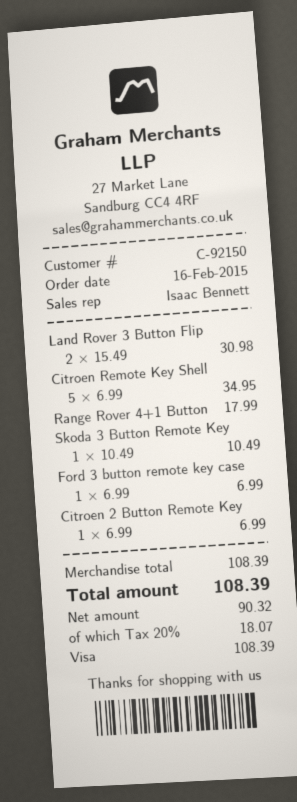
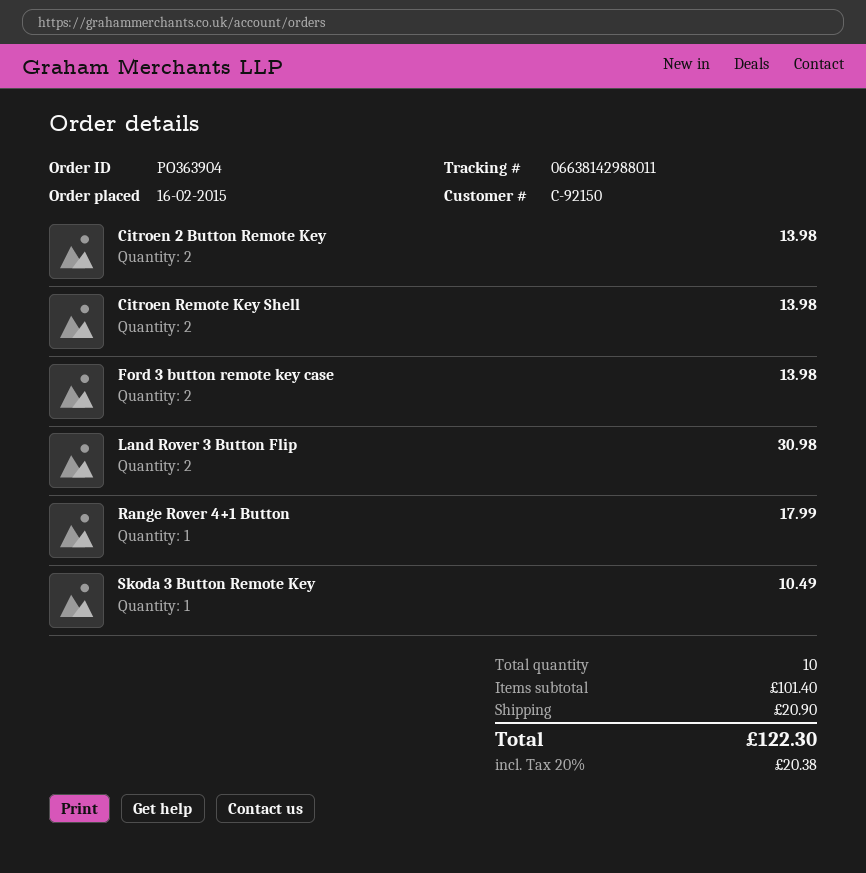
Citroen Remote Key Shell: 5 for 34.95 -> 2 for 13.98
Ford 3 button remote key case: 1 for 6.99 -> 2 for 13.98
Citroen 2 Button Remote Key: 1 for 6.99 -> 2 for 13.98
subtotal: 108.39 -> 101.40
shipping: none -> 20.90
tax: 20% = 18.07 -> 20% = 20.38
total: 108.39 -> 122.30

